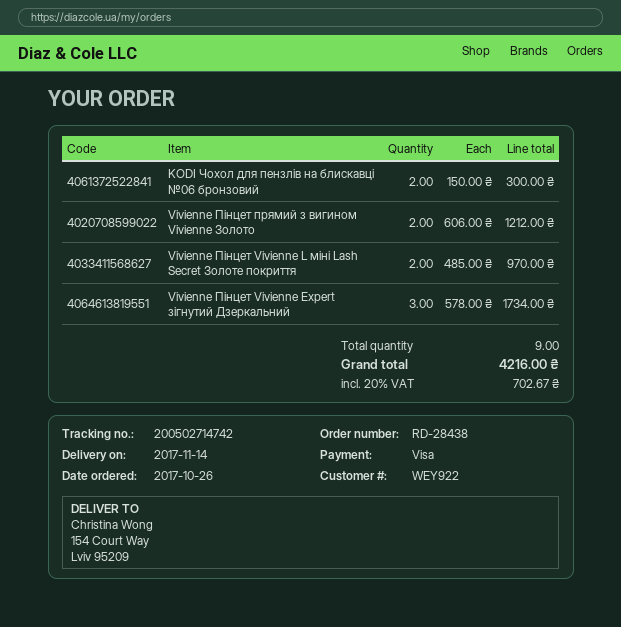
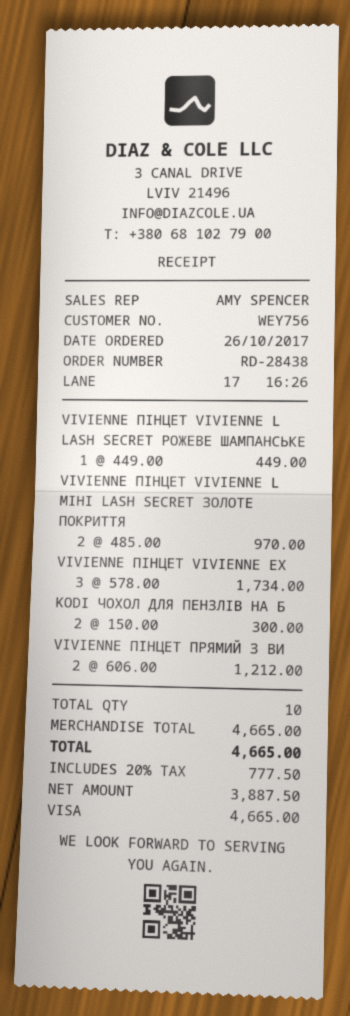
customer number: WEY922 -> WEY756
VIVIENNE ПІНЦЕТ VIVIENNE L LASH SECRET РОЖЕВЕ ШАМПАНСЬКЕ: none -> 1 x 449.00 = 449.00
total quantity: 9 -> 10
tax: 20% = 702.67 -> 20% = 777.50
total: 4216.00 -> 4665.00

